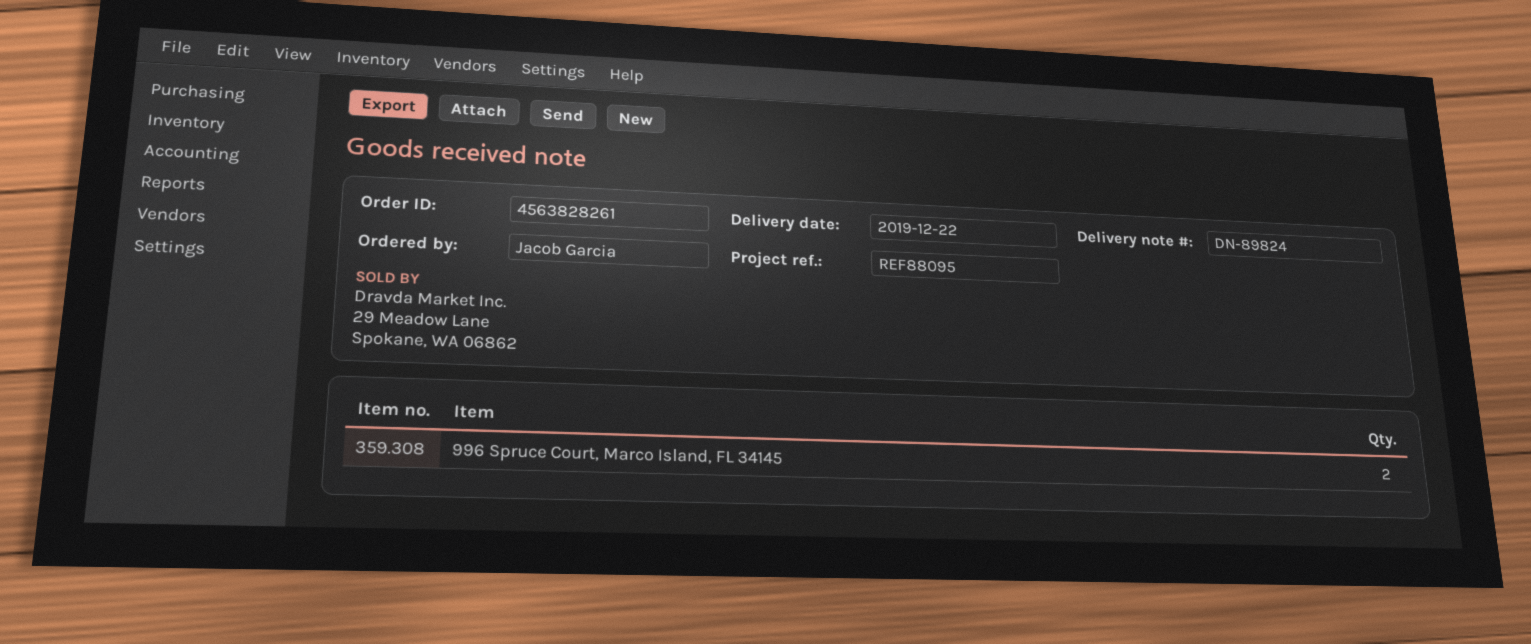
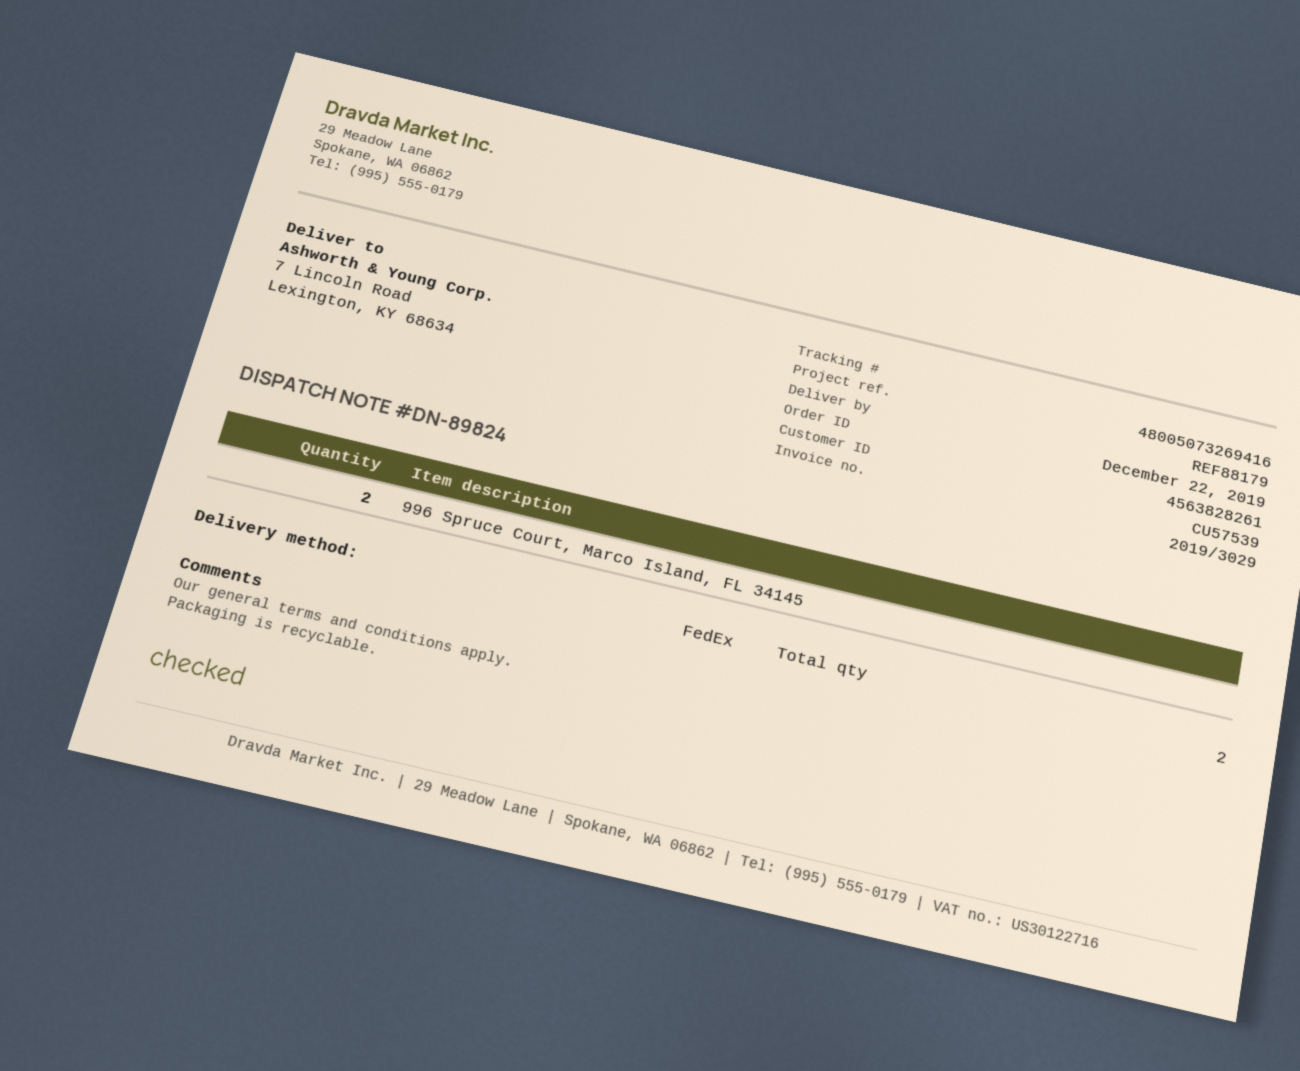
reference: REF88095 -> REF88179

